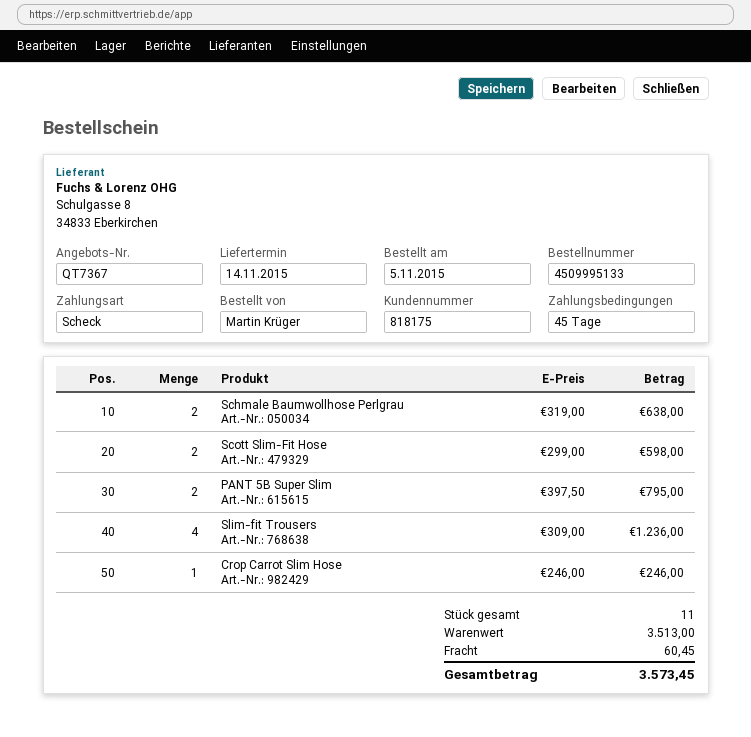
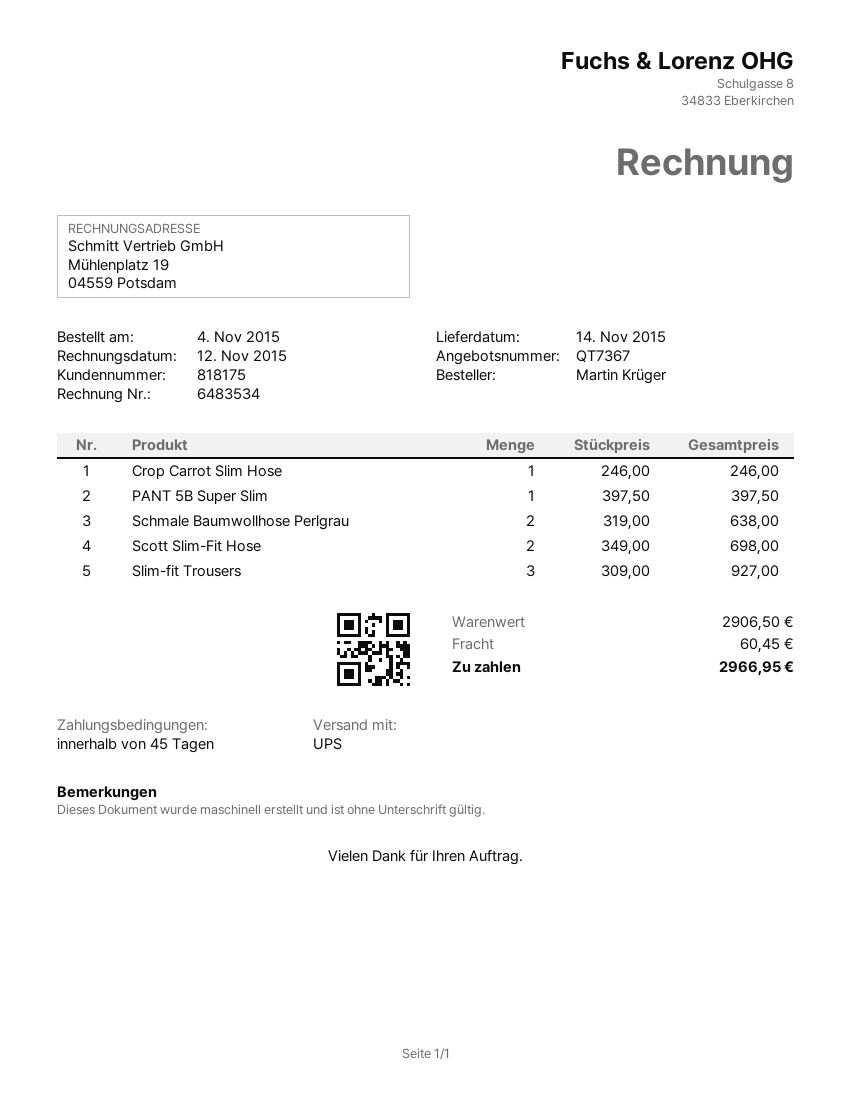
order date: 2015-11-05 -> 2015-11-04
Scott Slim-Fit Hose: 2 x 299.00 = 598.00 -> 2 x 349.00 = 698.00
PANT 5B Super Slim: 2 x 397.50 = 795.00 -> 1 x 397.50 = 397.50
Slim-fit Trousers: 4 x 309.00 = 1236.00 -> 3 x 309.00 = 927.00
subtotal: 3513.00 -> 2906.50
total: 3573.45 -> 2966.95

